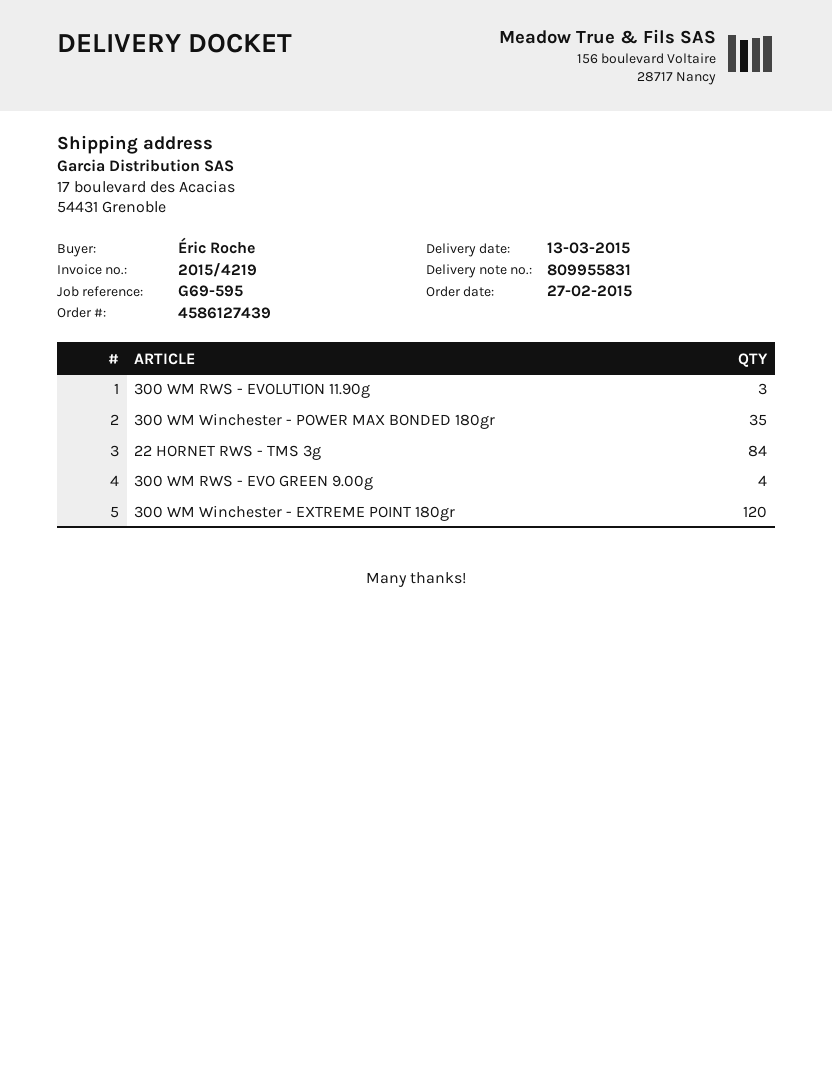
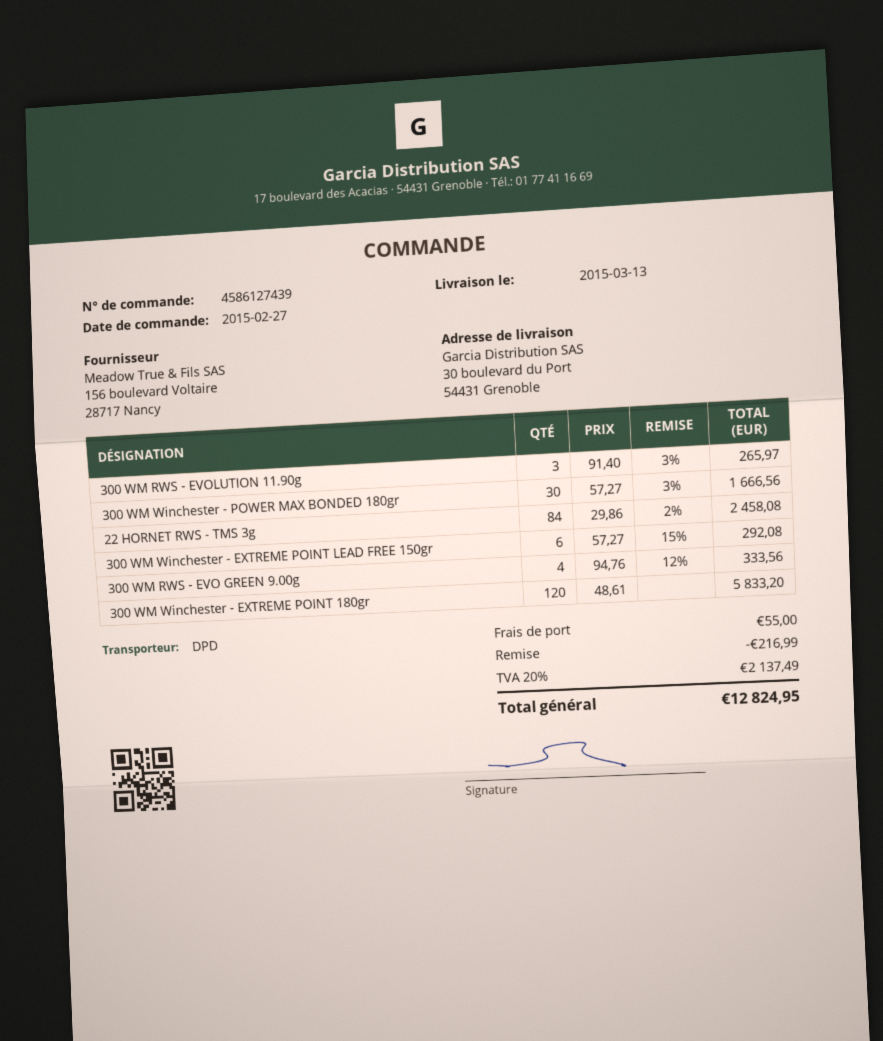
ship to: 17 boulevard des Acacias, 54431 Grenoble -> 30 boulevard du Port, 54431 Grenoble
300 WM Winchester - POWER MAX BONDED 180gr: 35 -> 30
300 WM Winchester - EXTREME POINT LEAD FREE 150gr: none -> 6

